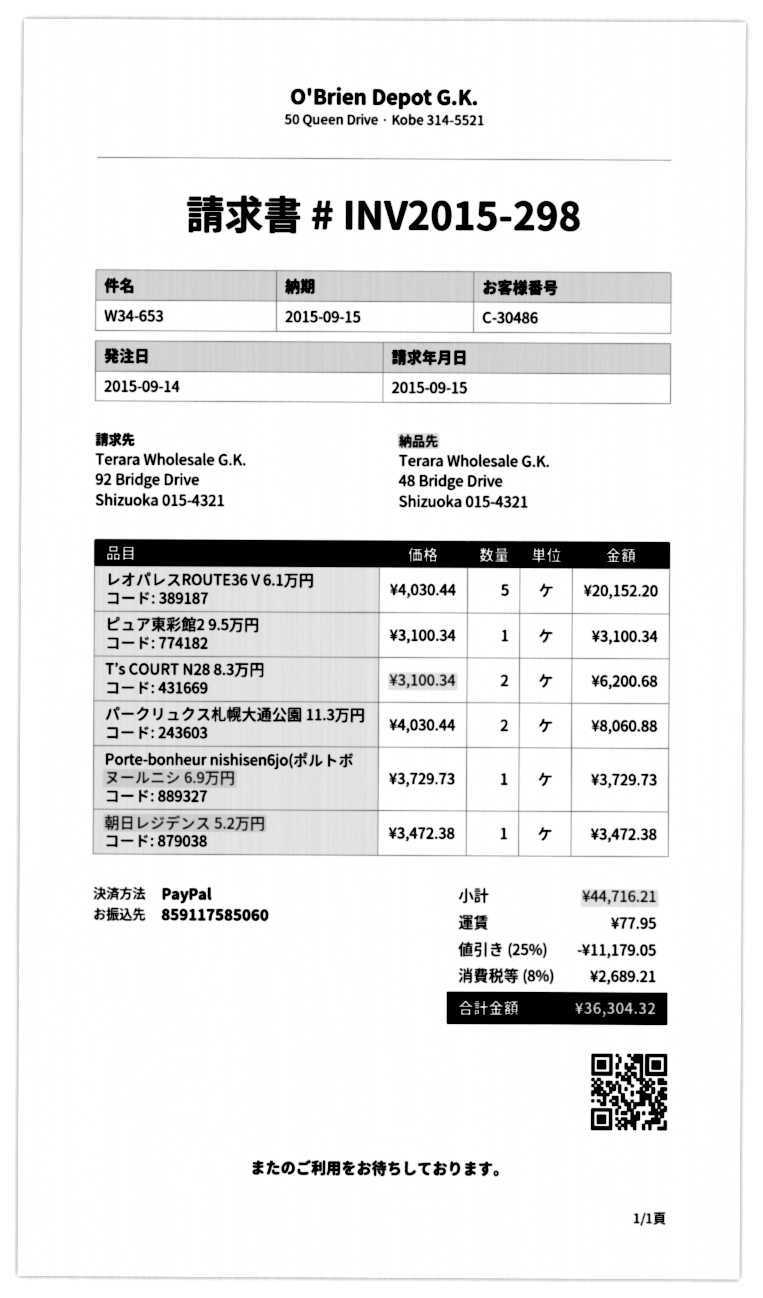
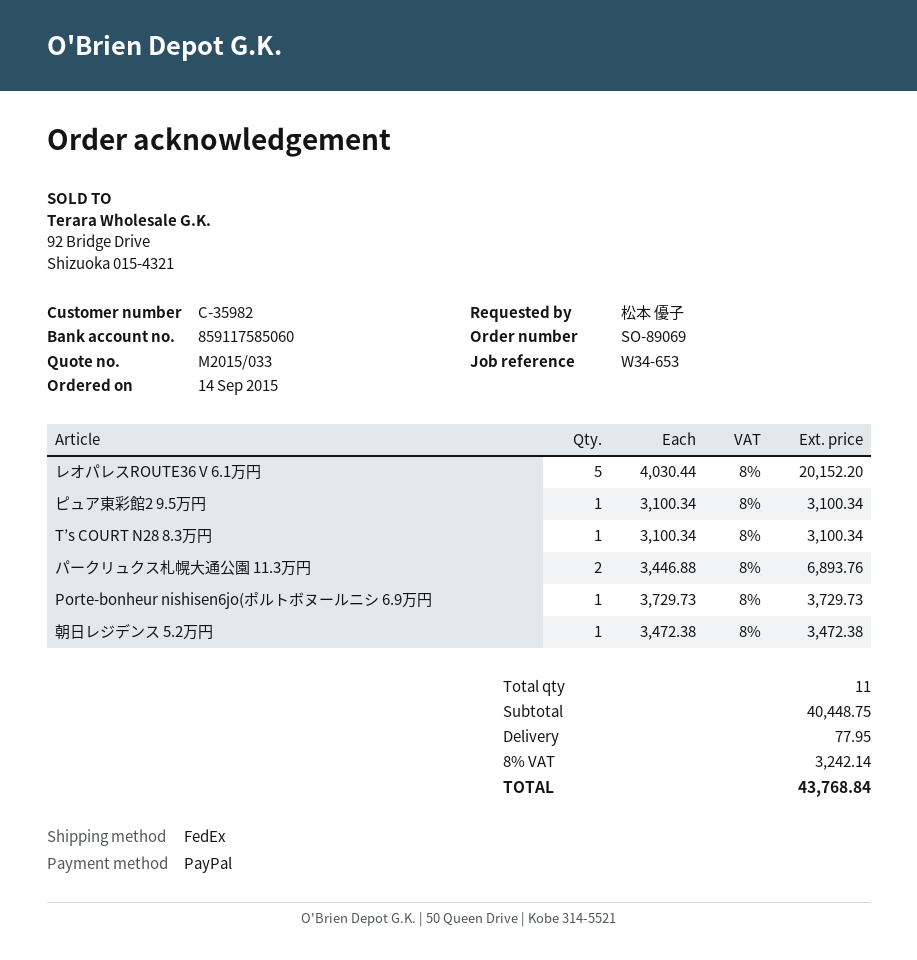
customer number: C-30486 -> C-35982
T’s COURT N28 8.3万円: 2 x 3100.34 = 6200.68 -> 1 x 3100.34 = 3100.34
パークリュクス札幌大通公園 11.3万円: 2 x 4030.44 = 8060.88 -> 2 x 3446.88 = 6893.76
subtotal: 44716.21 -> 40448.75
discount: 25% = 11179.05 -> none
tax: 8% = 2689.21 -> 8% = 3242.14
total: 36304.32 -> 43768.84

